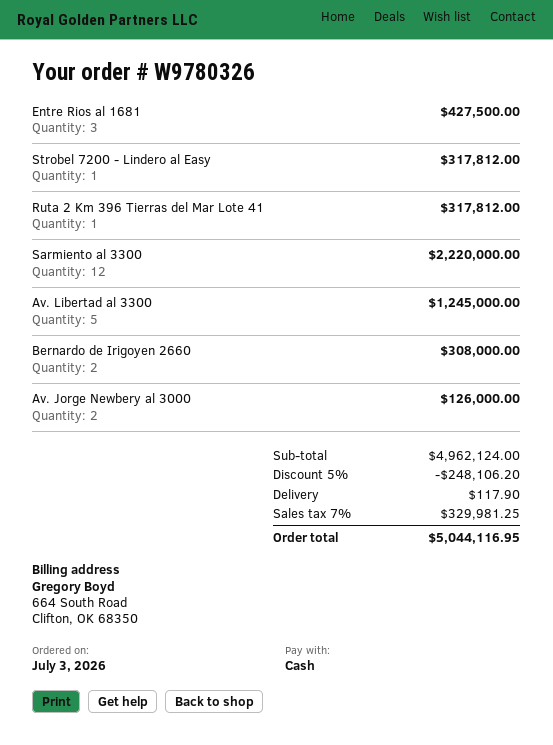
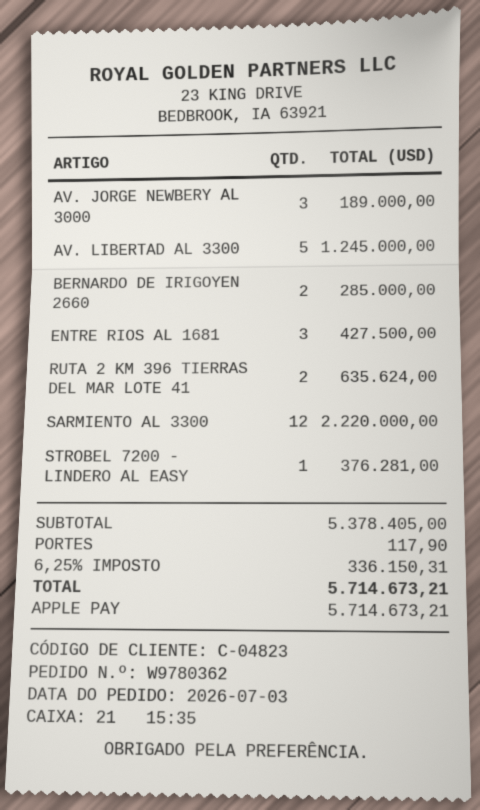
order number: W9780326 -> W9780362
payment method: cash -> Apple Pay
Strobel 7200 - Lindero al Easy: 1 for 317812.00 -> 1 for 376281.00
Ruta 2 Km 396 Tierras del Mar Lote 41: 1 for 317812.00 -> 2 for 635624.00
Bernardo de Irigoyen 2660: 2 for 308000.00 -> 2 for 285000.00
Av. Jorge Newbery al 3000: 2 for 126000.00 -> 3 for 189000.00
subtotal: 4962124.00 -> 5378405.00
discount: 5% = 248106.20 -> none
tax: 7% = 329981.25 -> 6.25% = 336150.31
total: 5044116.95 -> 5714673.21

